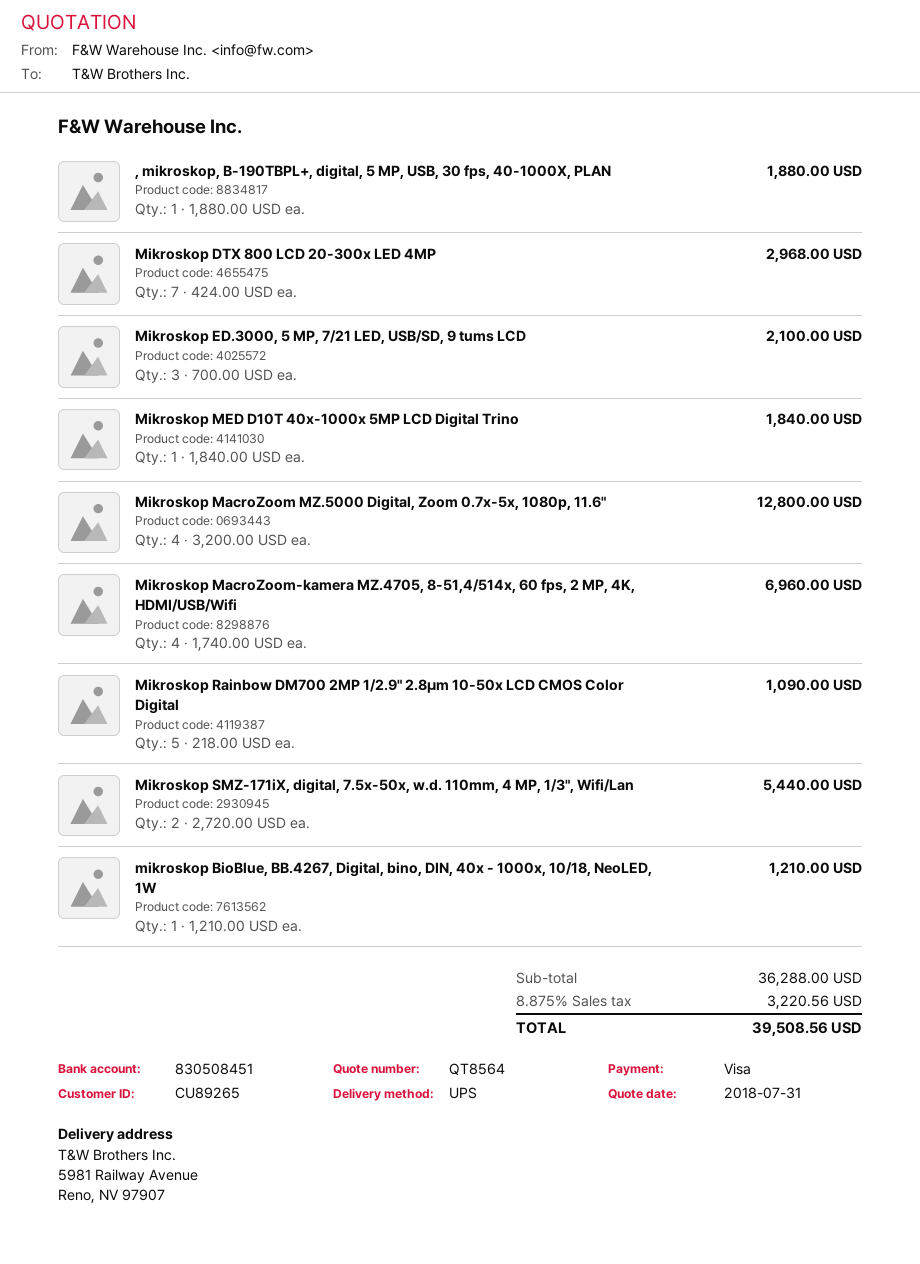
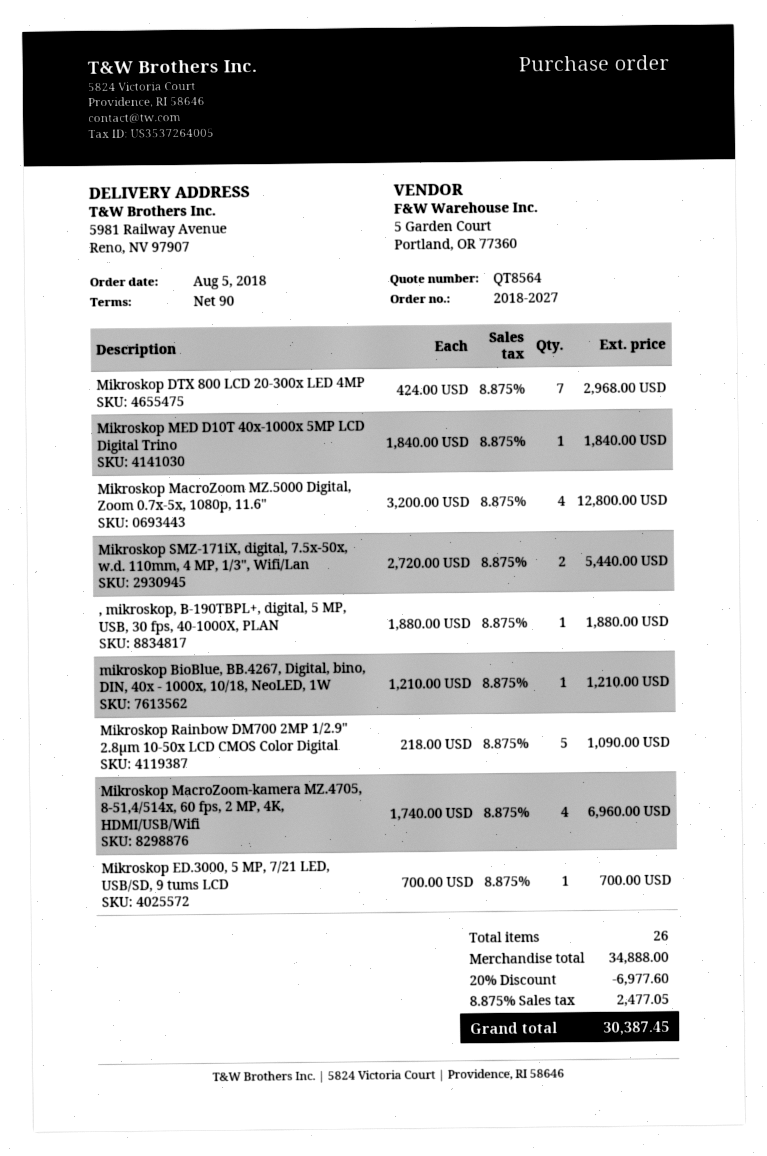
Mikroskop ED.3000, 5 MP, 7/21 LED, USB/SD, 9 tums LCD: 3 x 700.00 = 2100.00 -> 1 x 700.00 = 700.00
subtotal: 36288.00 -> 34888.00
discount: none -> 20% = 6977.60
tax: 8.875% = 3220.56 -> 8.875% = 2477.05
total: 39508.56 -> 30387.45

